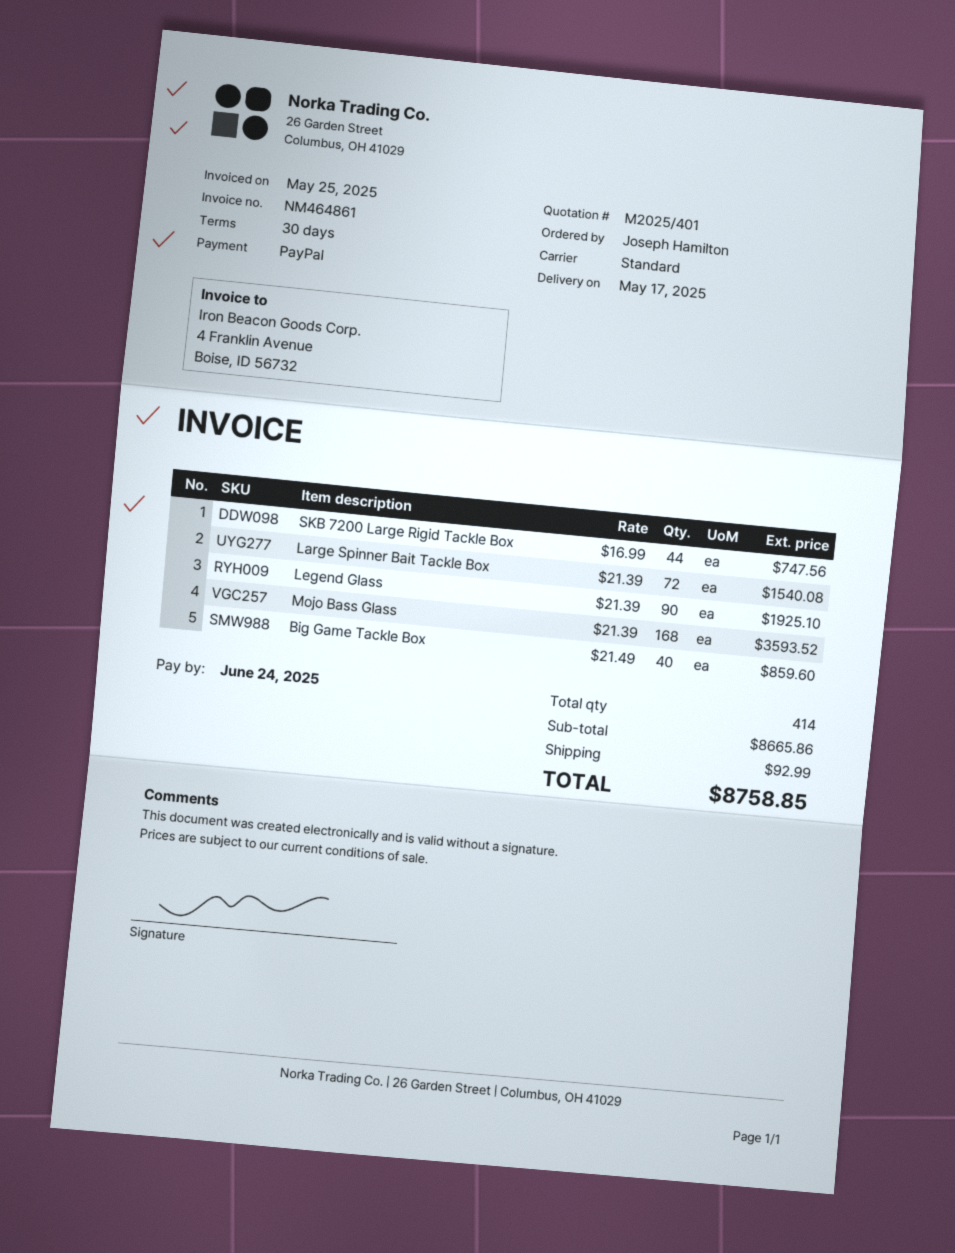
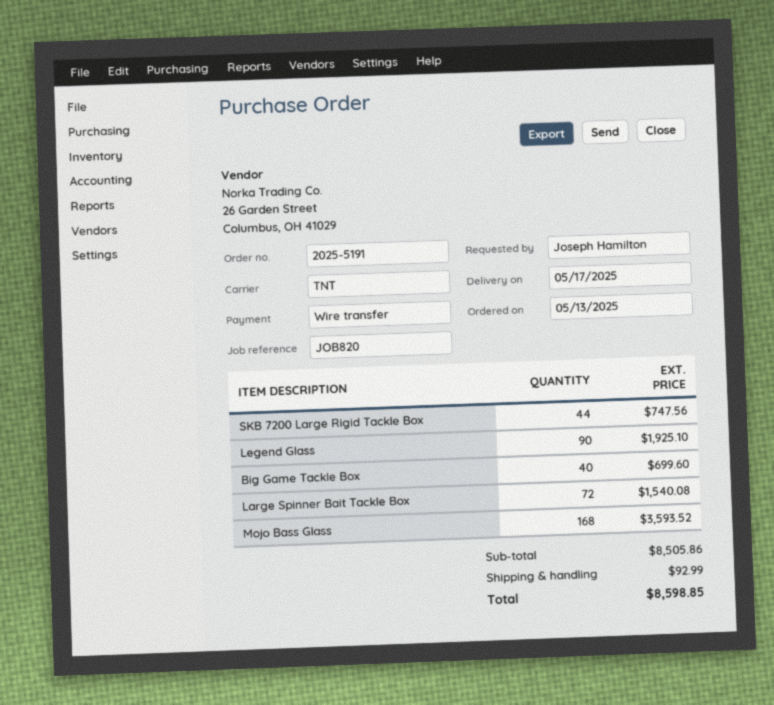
payment method: PayPal -> bank transfer
shipping method: standard -> TNT
Big Game Tackle Box: 40 for 859.60 -> 40 for 699.60
subtotal: 8665.86 -> 8505.86
total: 8758.85 -> 8598.85

